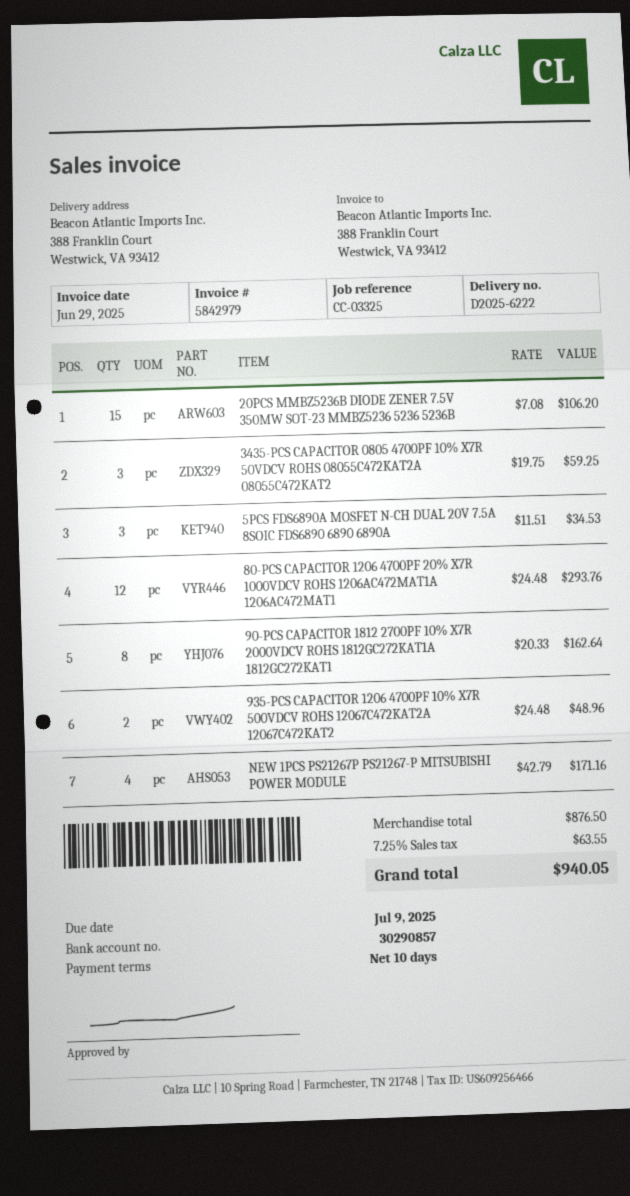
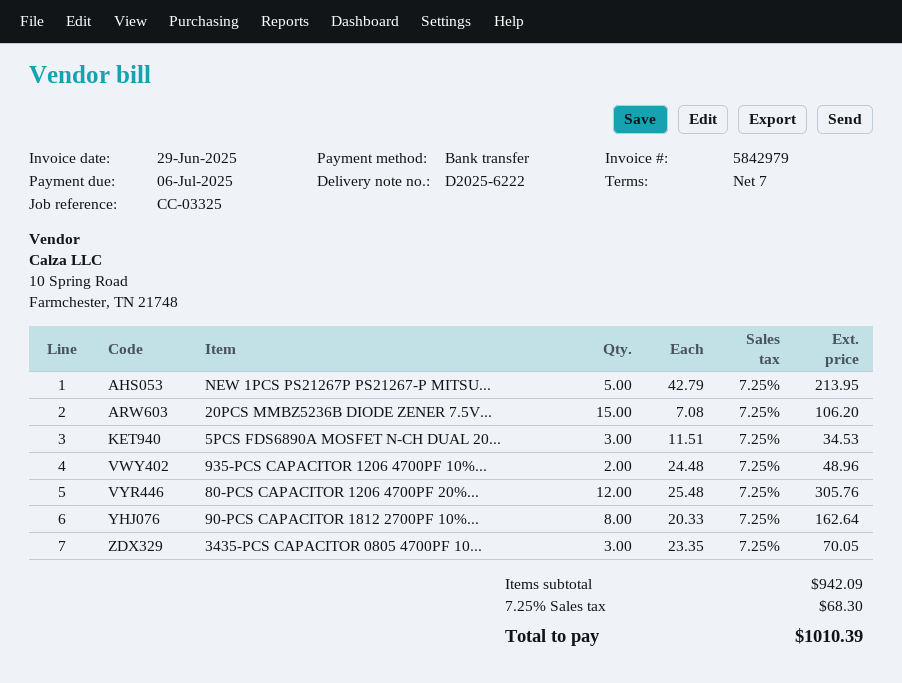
payment terms: 10 days -> 7 days
due date: 2025-07-09 -> 2025-07-06
3435-PCS CAPACITOR 0805 4700PF 10% X7R 50VDCV ROHS 08055C472KAT2A 08055C472KAT2: 3 x 19.75 = 59.25 -> 3 x 23.35 = 70.05
80-PCS CAPACITOR 1206 4700PF 20% X7R 1000VDCV ROHS 1206AC472MAT1A 1206AC472MAT1: 12 x 24.48 = 293.76 -> 12 x 25.48 = 305.76
NEW 1PCS PS21267P PS21267-P MITSUBISHI POWER MODULE: 4 x 42.79 = 171.16 -> 5 x 42.79 = 213.95
subtotal: 876.50 -> 942.09
tax: 7.25% = 63.55 -> 7.25% = 68.30
total: 940.05 -> 1010.39

